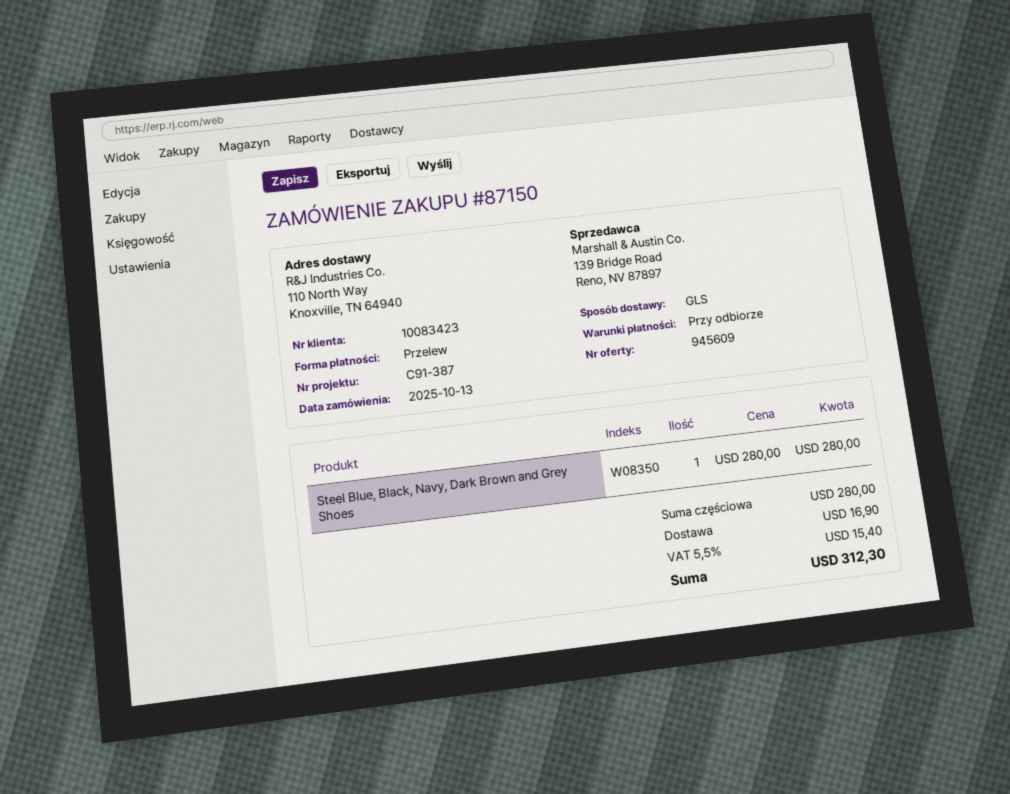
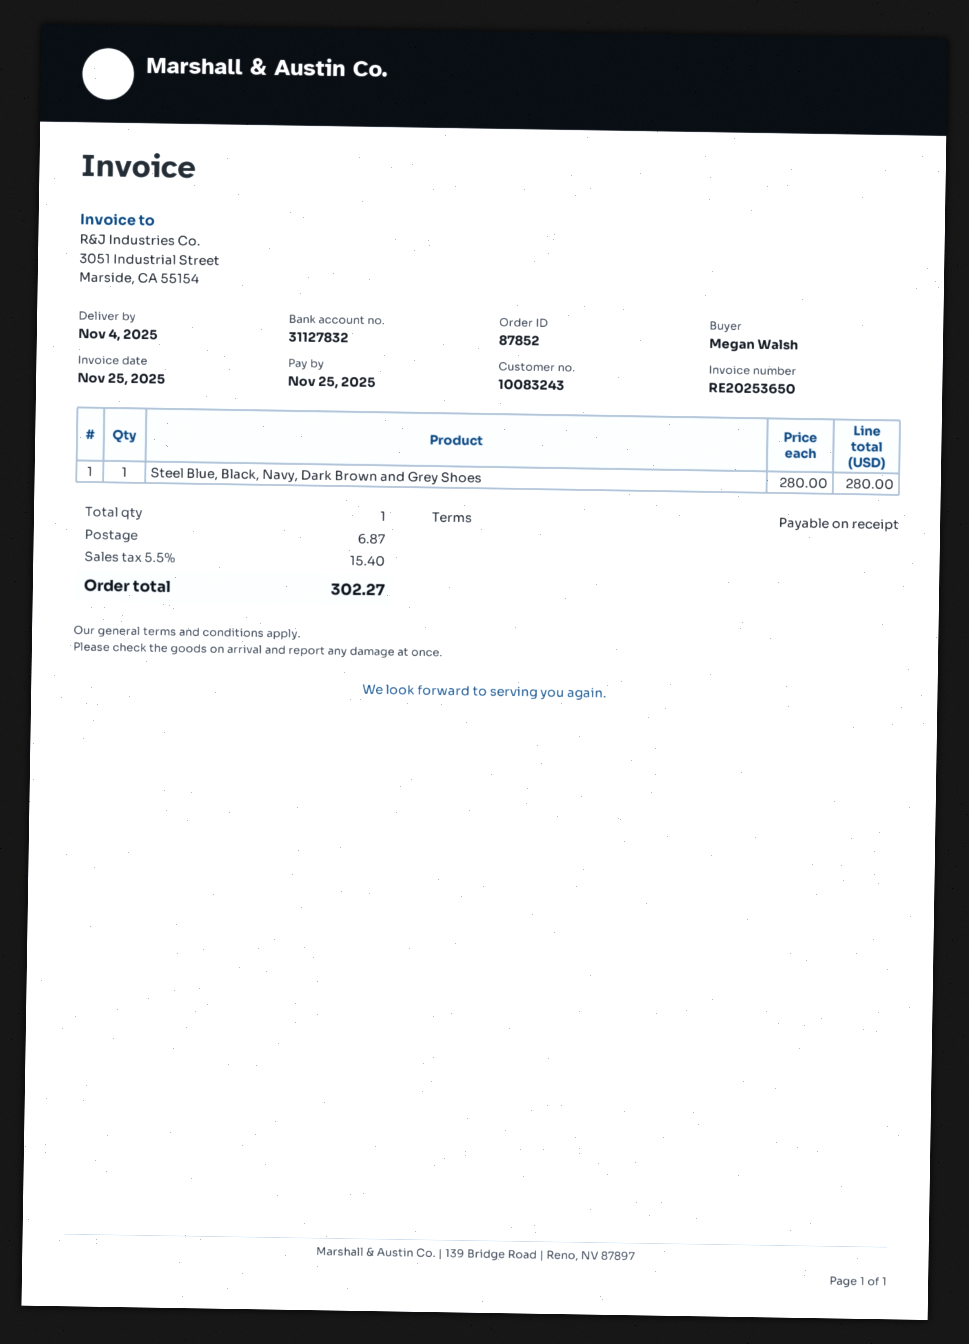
order number: 87150 -> 87852
customer number: 10083423 -> 10083243
shipping: 16.90 -> 6.87
total: 312.30 -> 302.27

